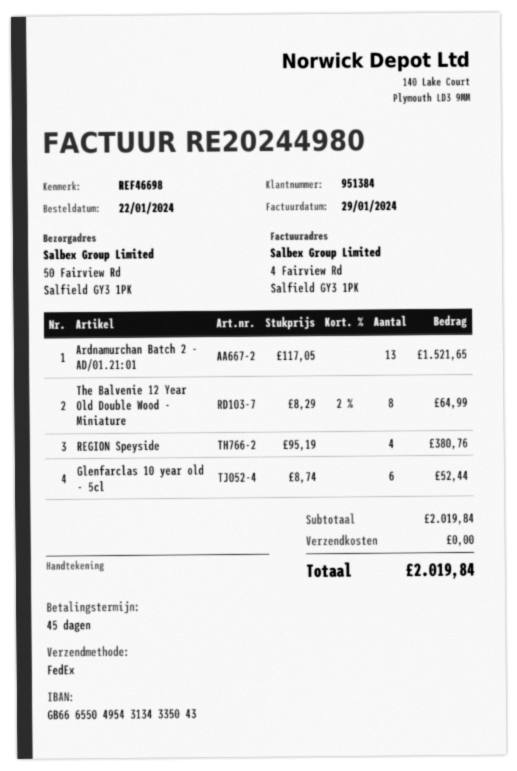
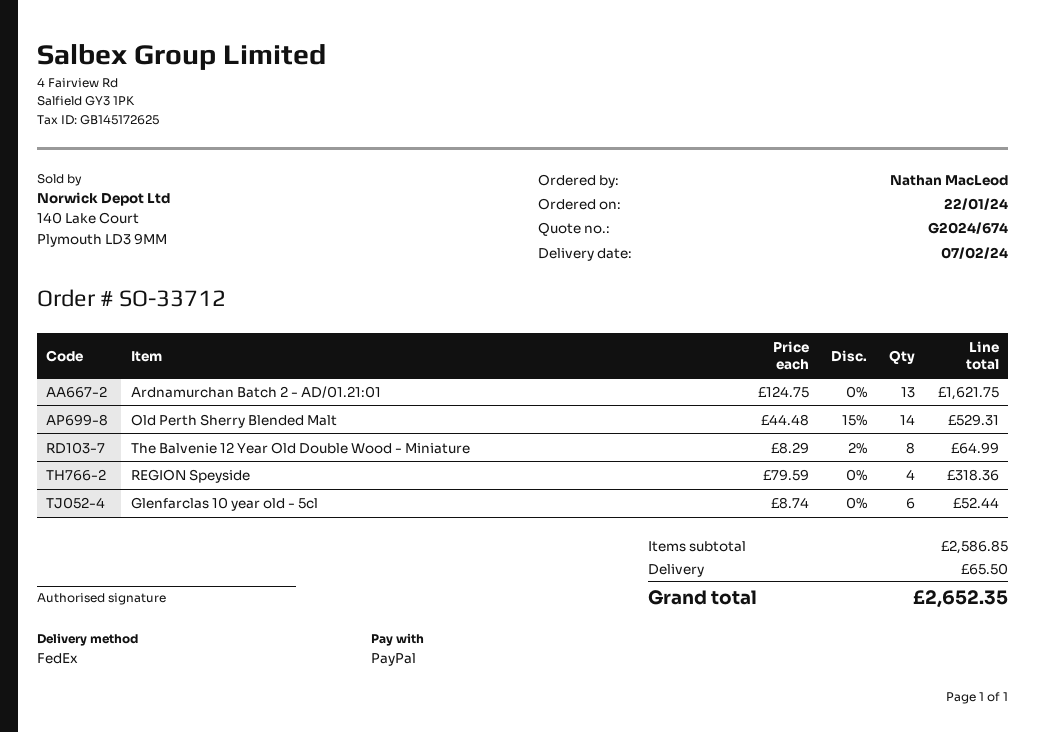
Ardnamurchan Batch 2 - AD/01.21:01: 13 x 117.05 = 1521.65 -> 13 x 124.75 = 1621.75
REGION Speyside: 4 x 95.19 = 380.76 -> 4 x 79.59 = 318.36
Old Perth Sherry Blended Malt: none -> 14 x 44.48 - 15% = 529.31
subtotal: 2019.84 -> 2586.85
shipping: 0.00 -> 65.50
total: 2019.84 -> 2652.35

